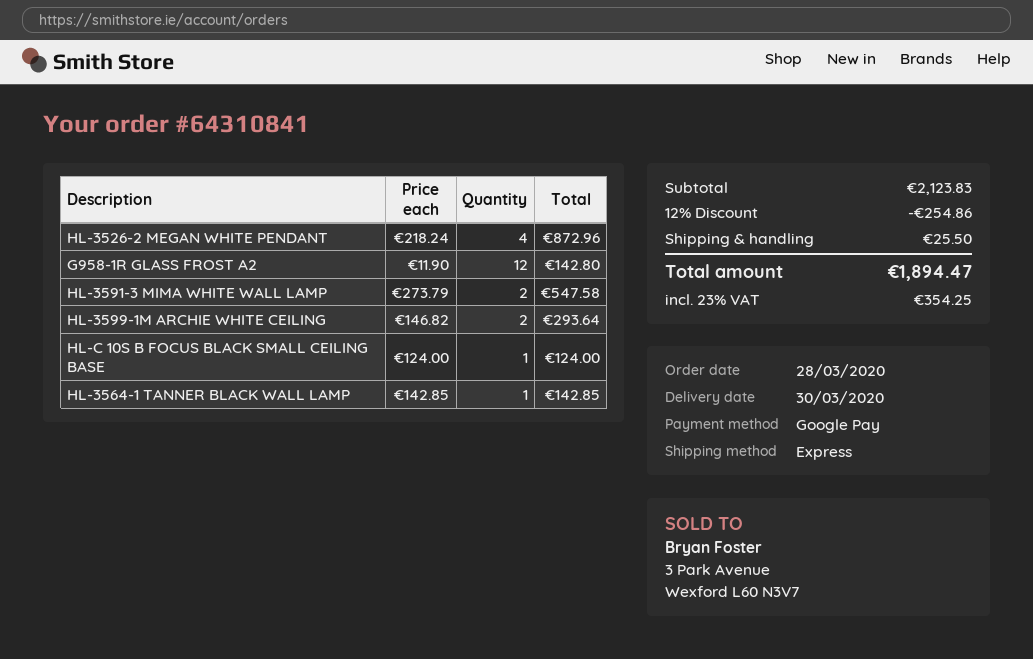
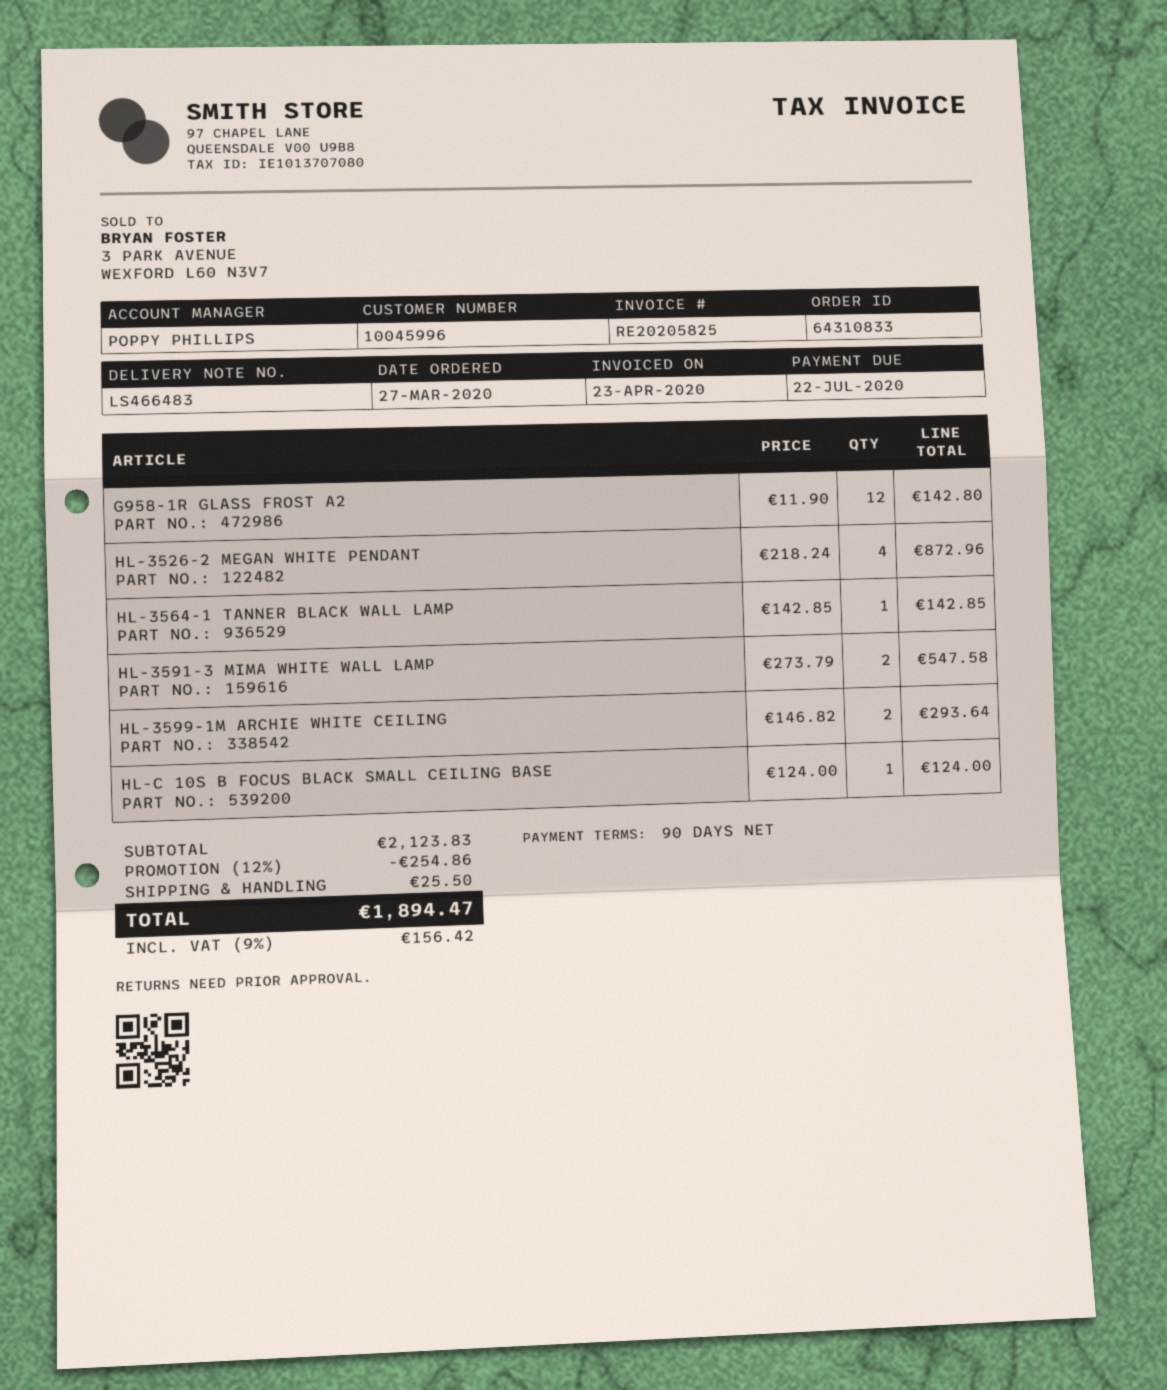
order number: 64310841 -> 64310833
order date: 2020-03-28 -> 2020-03-27
tax: 23% = 354.25 -> 9% = 156.42

